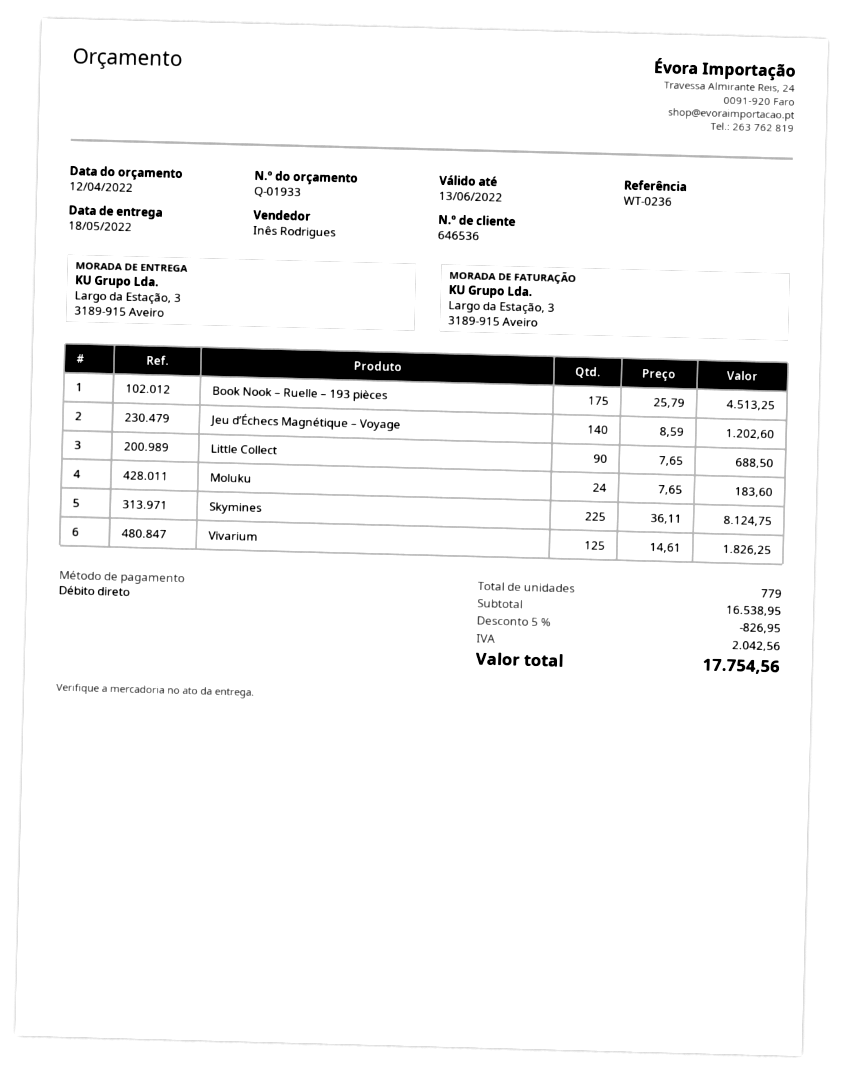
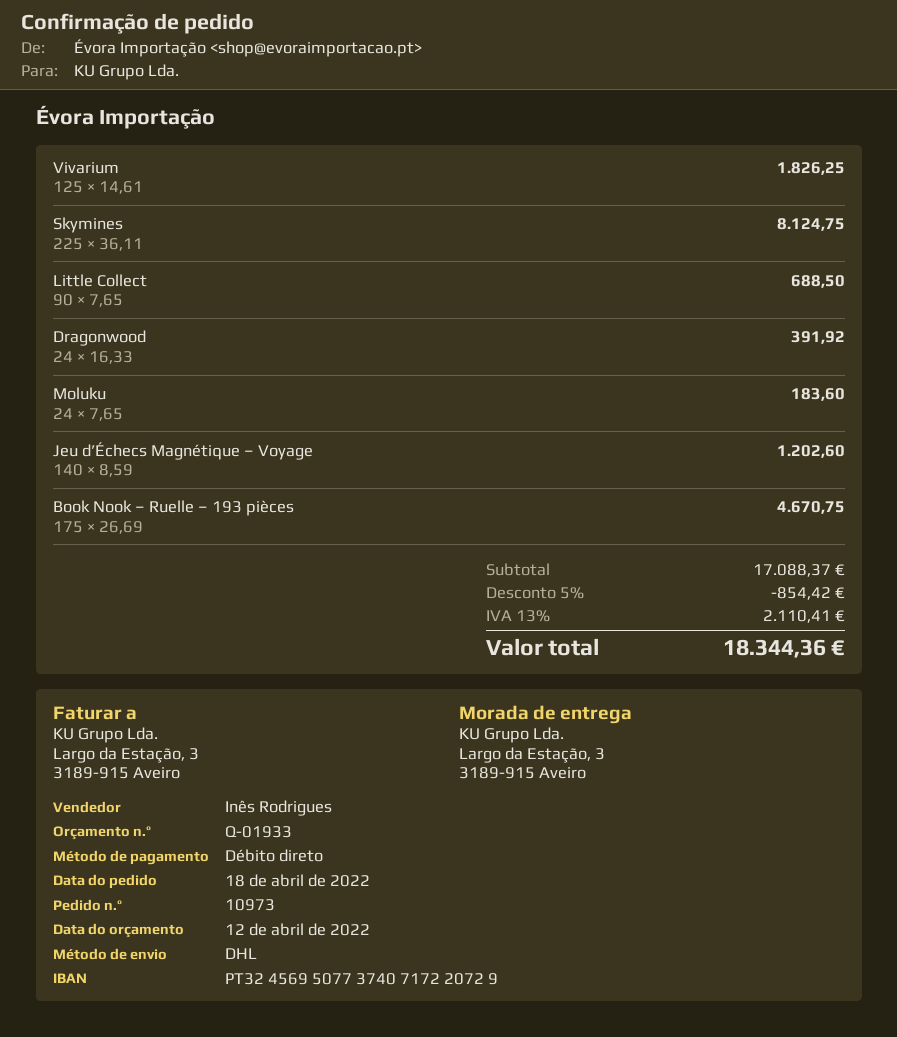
Book Nook – Ruelle – 193 pièces: 175 x 25.79 = 4513.25 -> 175 x 26.69 = 4670.75
Dragonwood: none -> 24 x 16.33 = 391.92
subtotal: 16538.95 -> 17088.37
discount: 5% = 826.95 -> 5% = 854.42
tax: 2042.56 -> 2110.41
total: 17754.56 -> 18344.36

